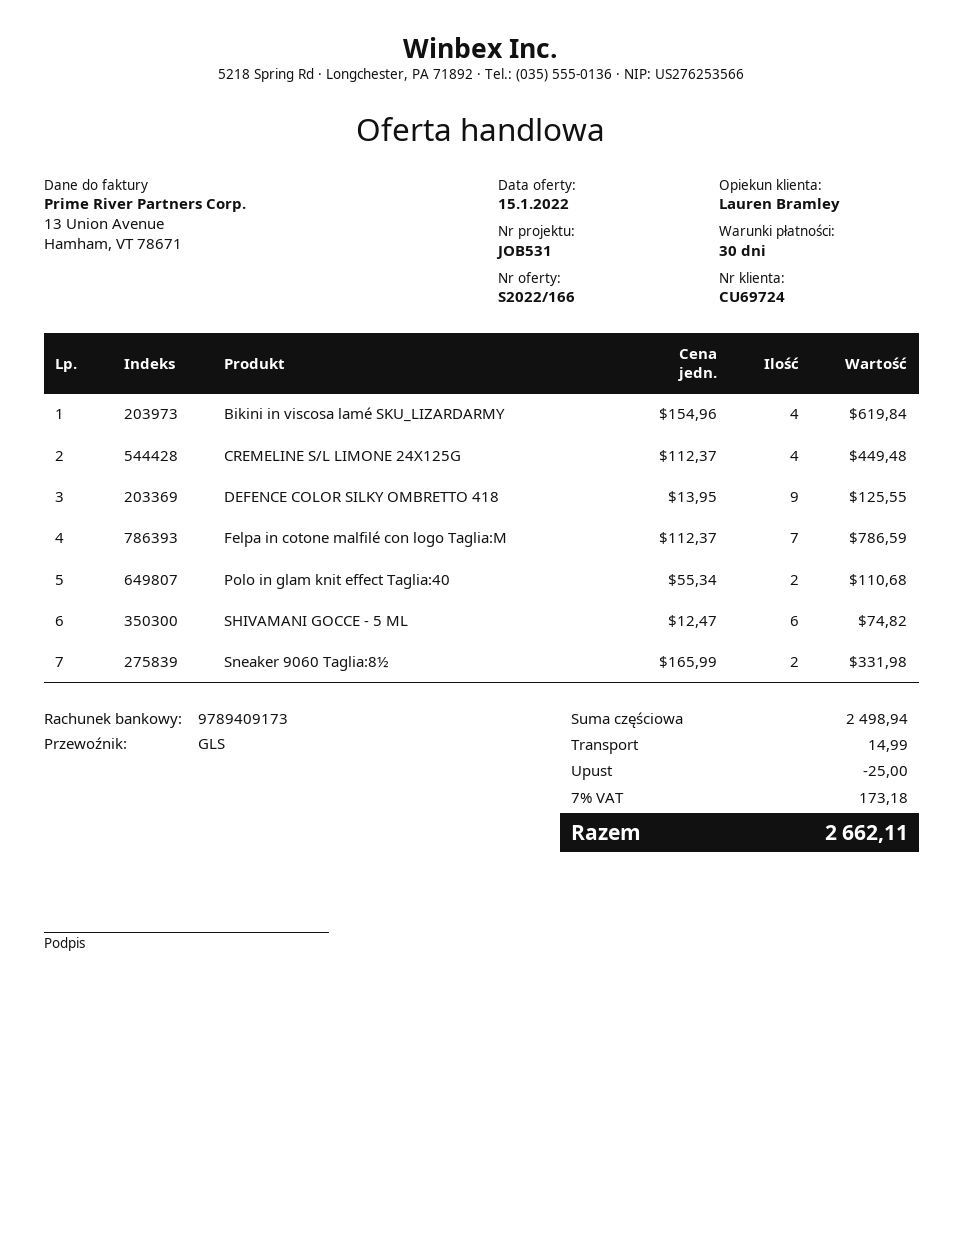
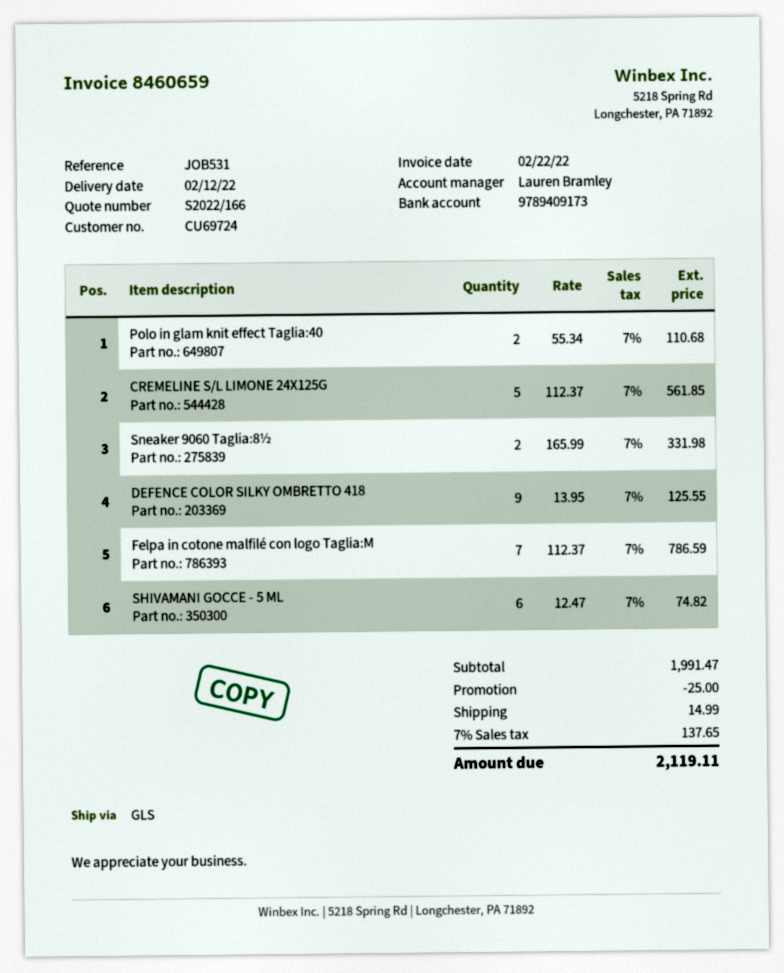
Bikini in viscosa lamé SKU_LIZARDARMY: 4 x 154.96 = 619.84 -> none
CREMELINE S/L LIMONE 24X125G: 4 x 112.37 = 449.48 -> 5 x 112.37 = 561.85
subtotal: 2498.94 -> 1991.47
tax: 7% = 173.18 -> 7% = 137.65
total: 2662.11 -> 2119.11

